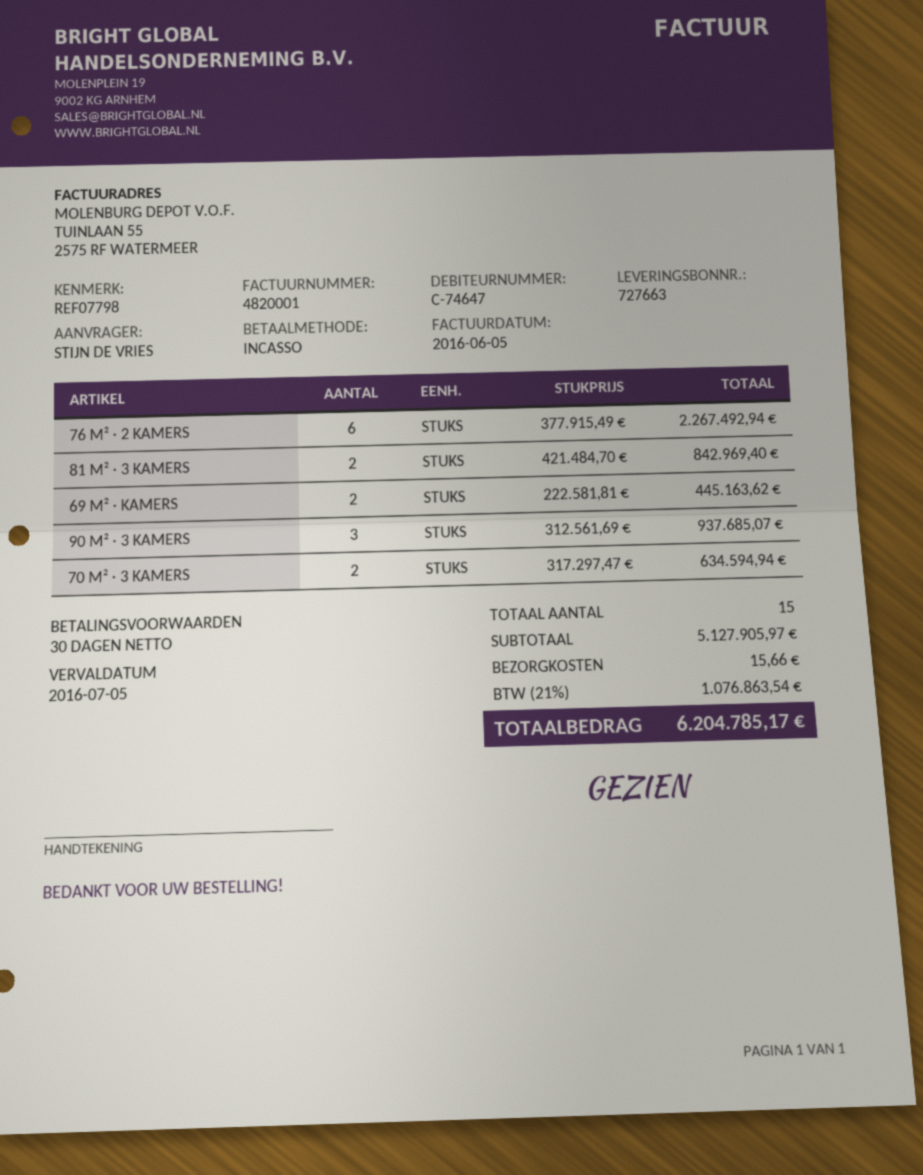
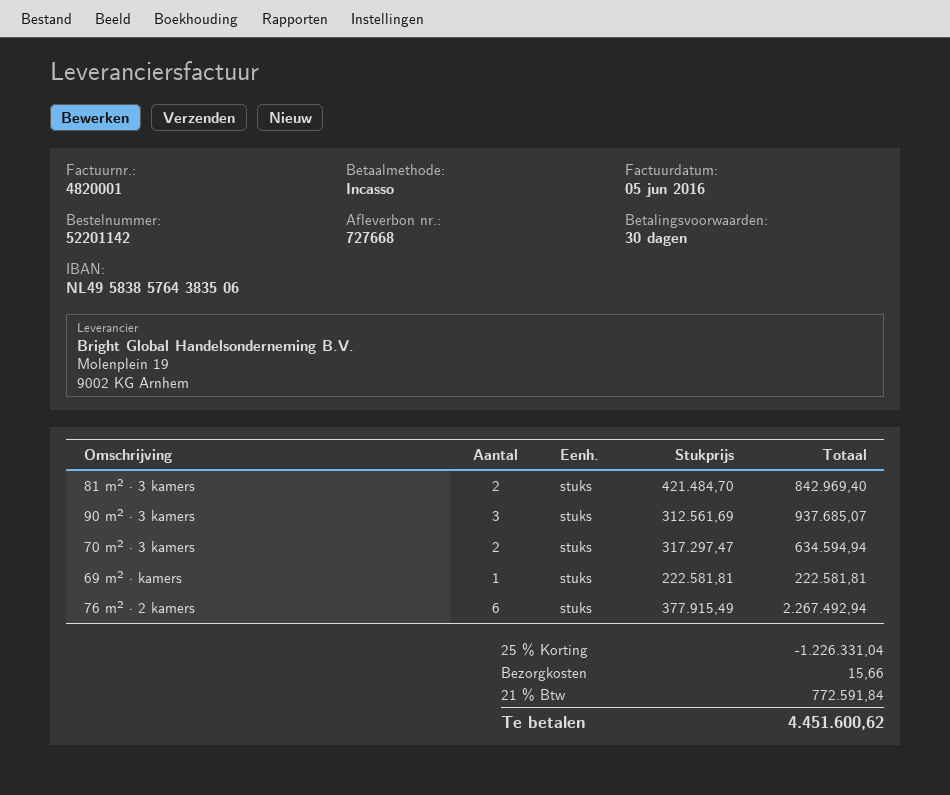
delivery note number: 727663 -> 727668
69 M² · KAMERS: 2 x 222581.81 = 445163.62 -> 1 x 222581.81 = 222581.81
discount: none -> 25% = 1226331.04
tax: 21% = 1076863.54 -> 21% = 772591.84
total: 6204785.17 -> 4451600.62

